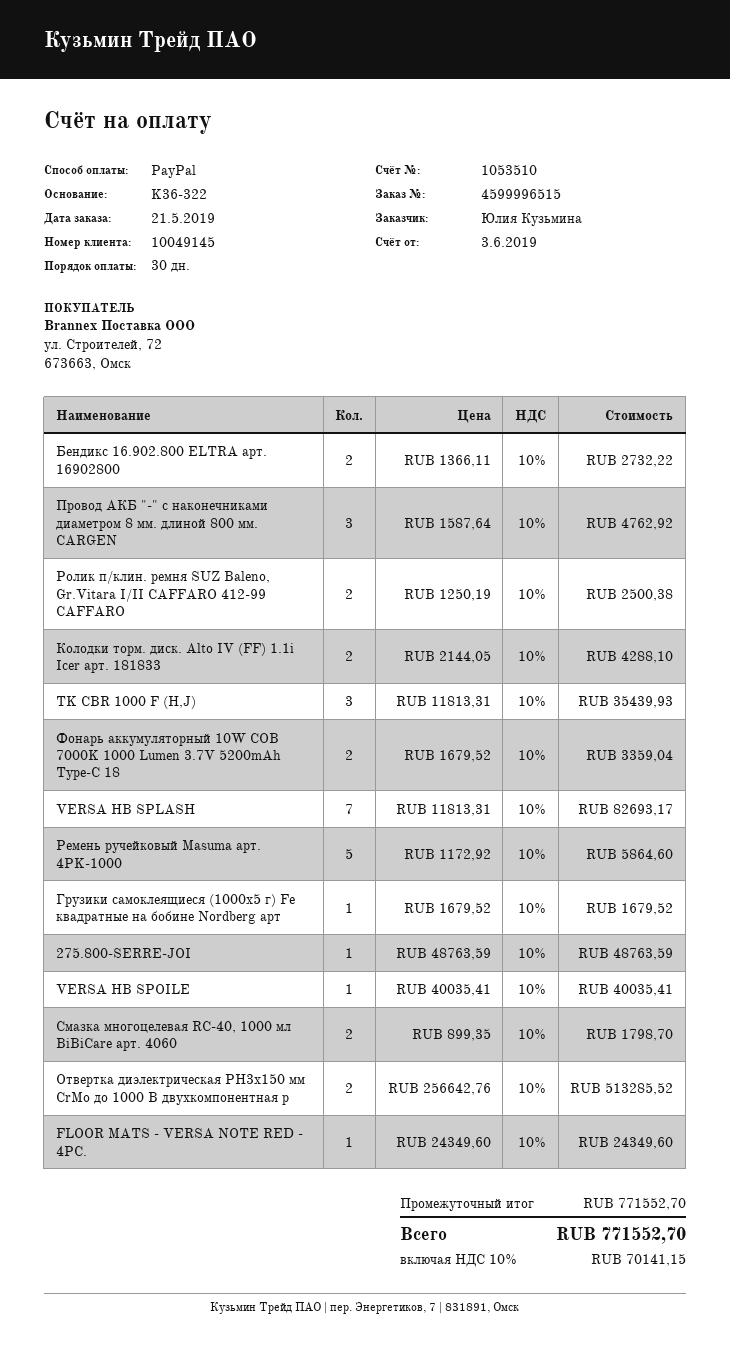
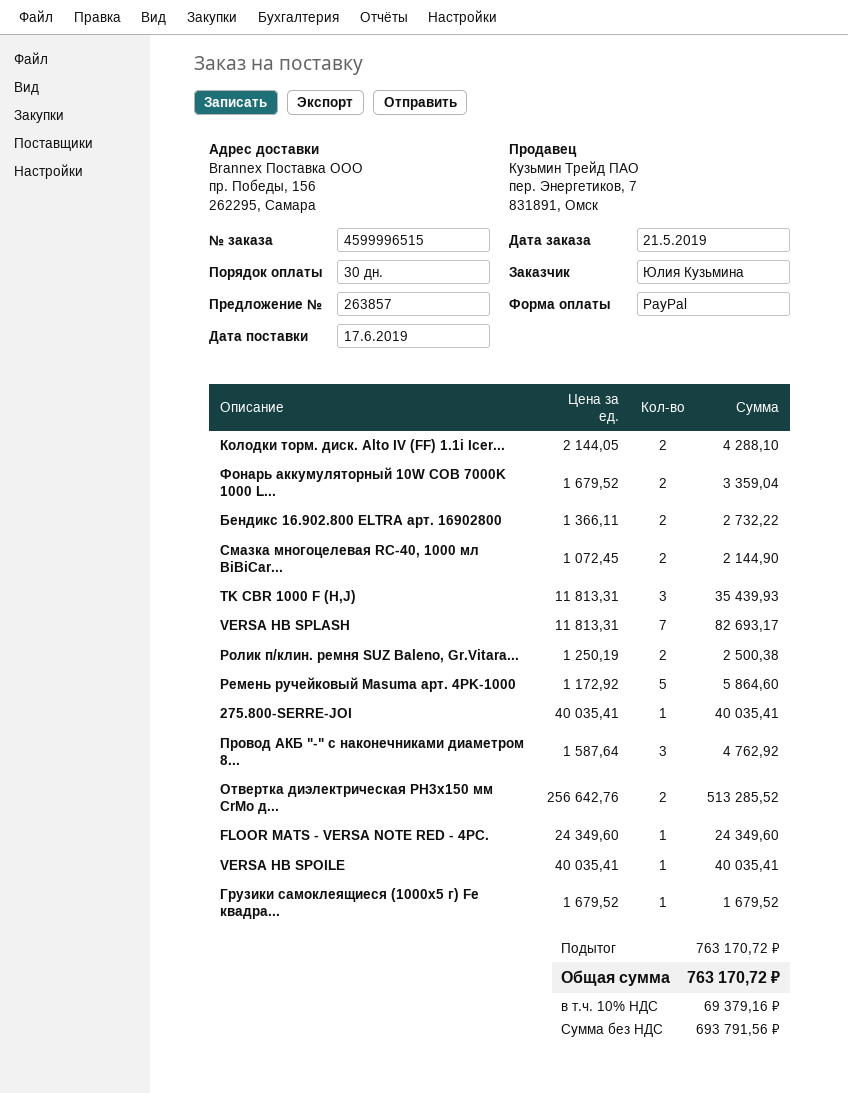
275.800-SERRE-JOI: 1 x 48763.59 = 48763.59 -> 1 x 40035.41 = 40035.41
Смазка многоцелевая RC-40, 1000 мл BiBiCare арт. 4060: 2 x 899.35 = 1798.70 -> 2 x 1072.45 = 2144.90
subtotal: 771552.70 -> 763170.72
tax: 10% = 70141.15 -> 10% = 69379.16
total: 771552.70 -> 763170.72

